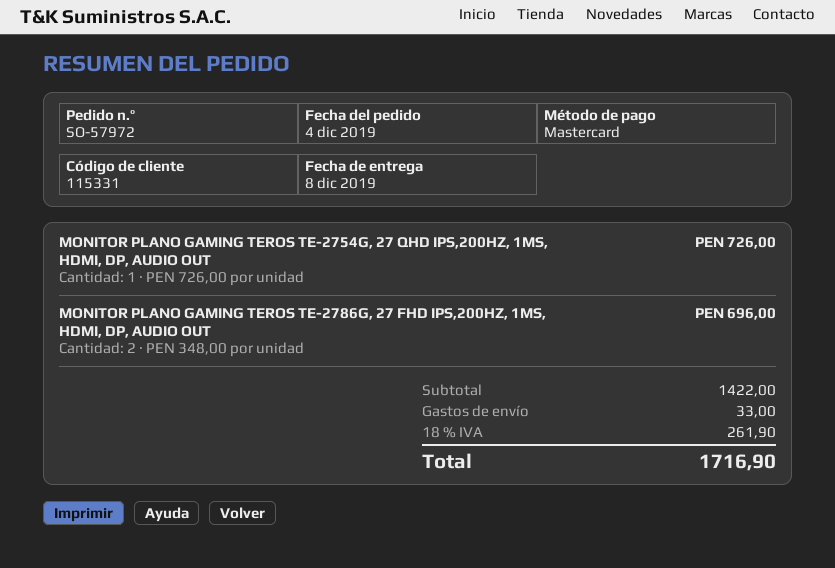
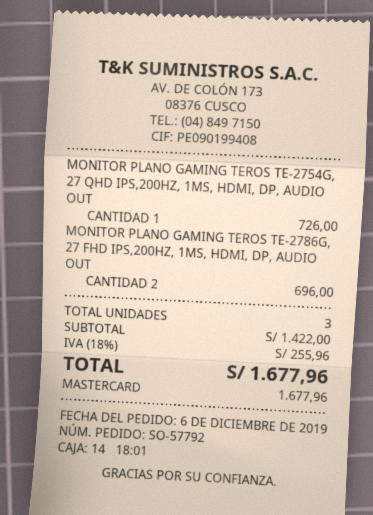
order number: SO-57972 -> SO-57792
order date: 2019-12-04 -> 2019-12-06
shipping: 33.00 -> none
tax: 18% = 261.90 -> 18% = 255.96
total: 1716.90 -> 1677.96

